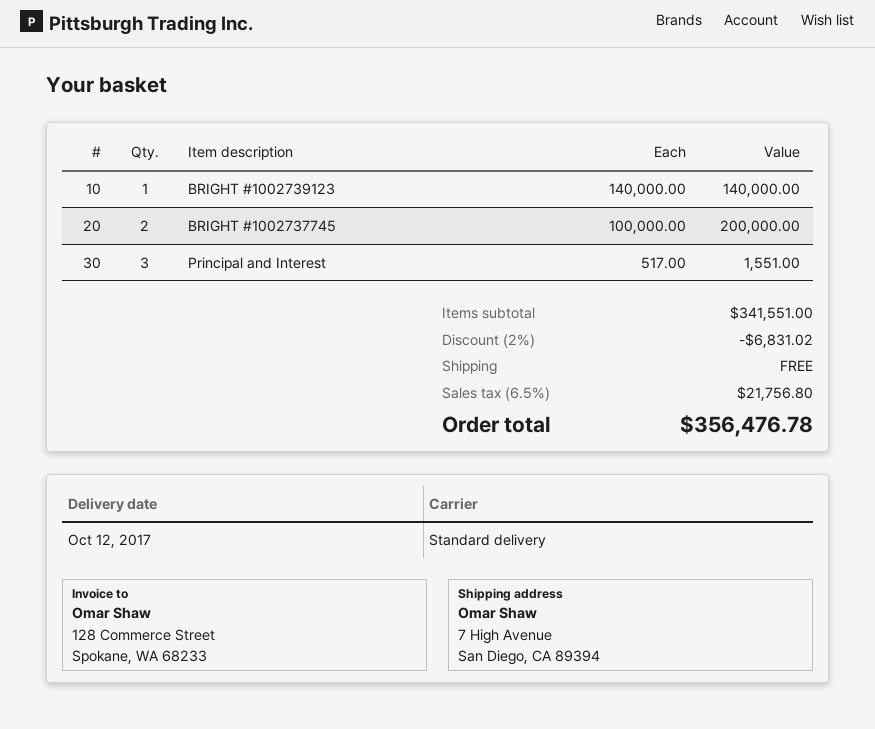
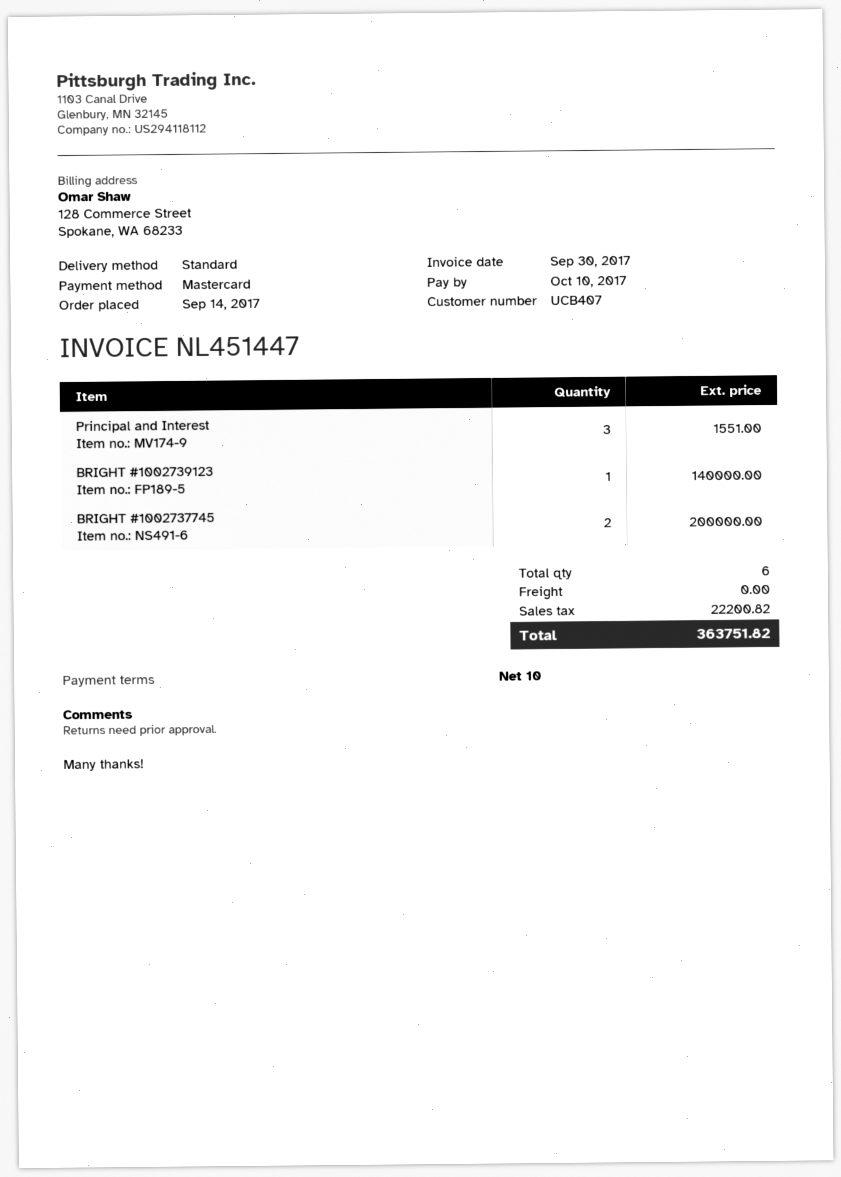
discount: 2% = 6831.02 -> none
tax: 21756.80 -> 22200.82
total: 356476.78 -> 363751.82

